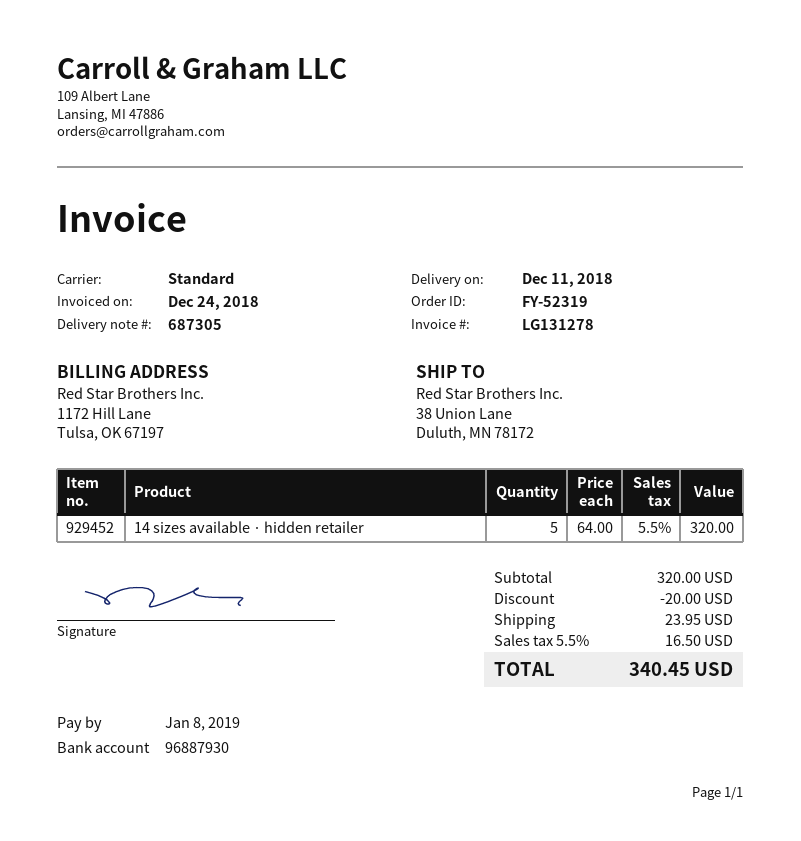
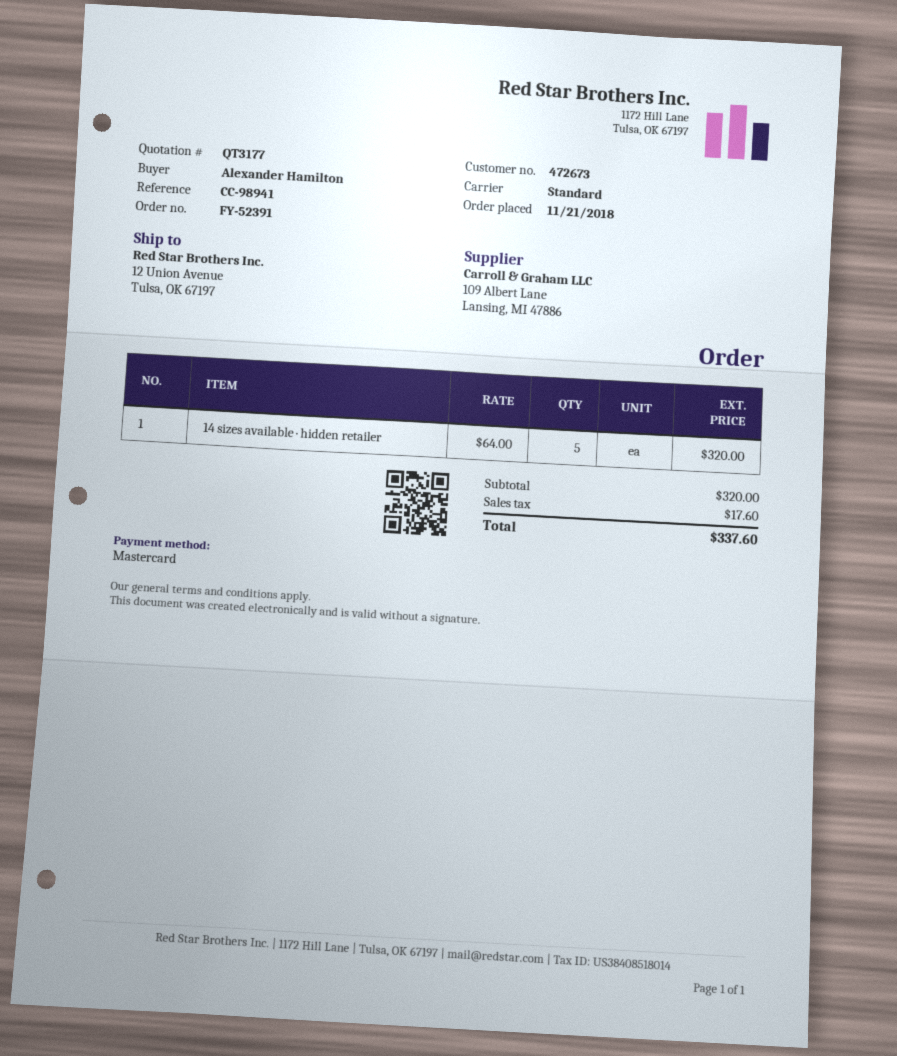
order number: FY-52319 -> FY-52391
ship to: 38 Union Lane, Duluth, MN 78172 -> 12 Union Avenue, Tulsa, OK 67197
discount: 20.00 -> none
shipping: 23.95 -> none
tax: 16.50 -> 17.60
total: 340.45 -> 337.60

